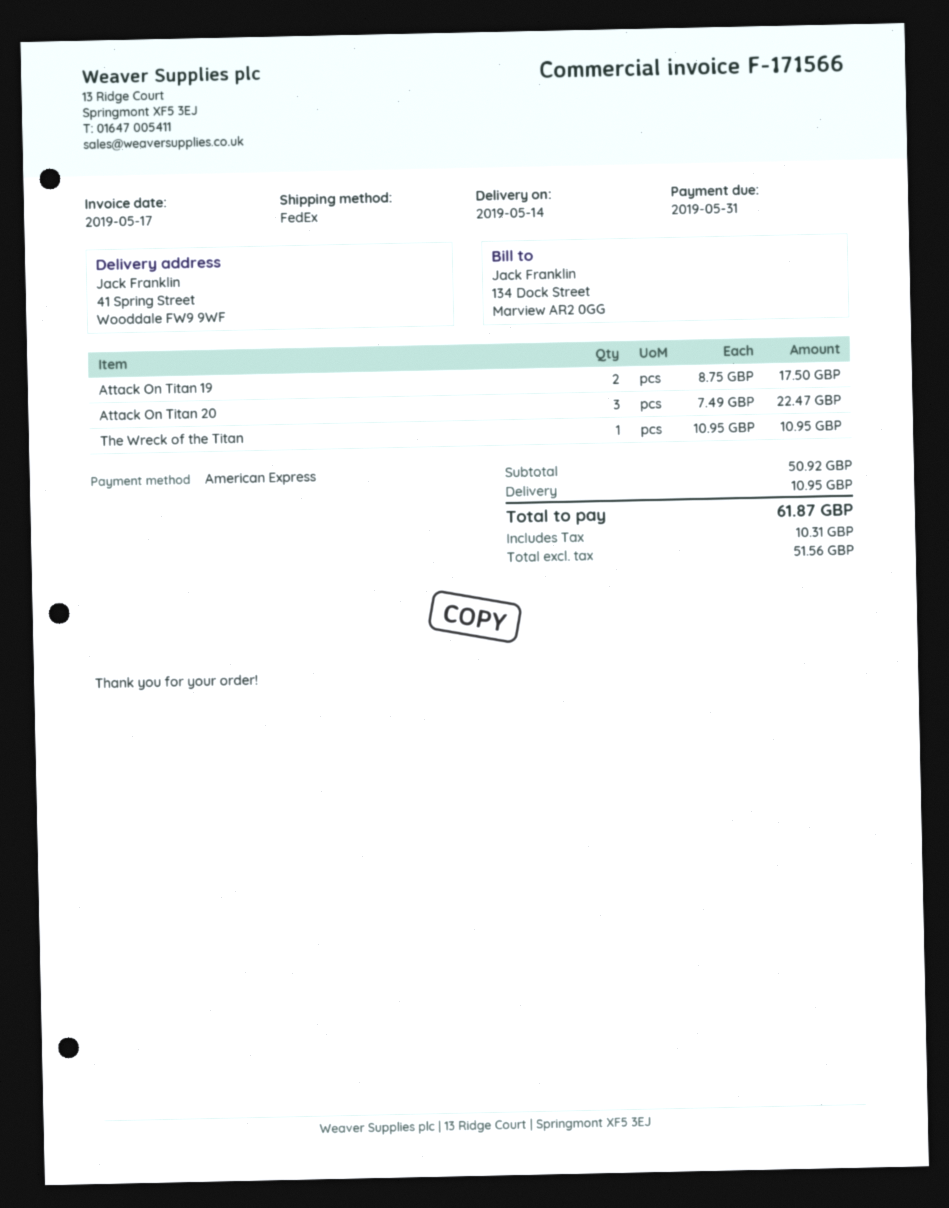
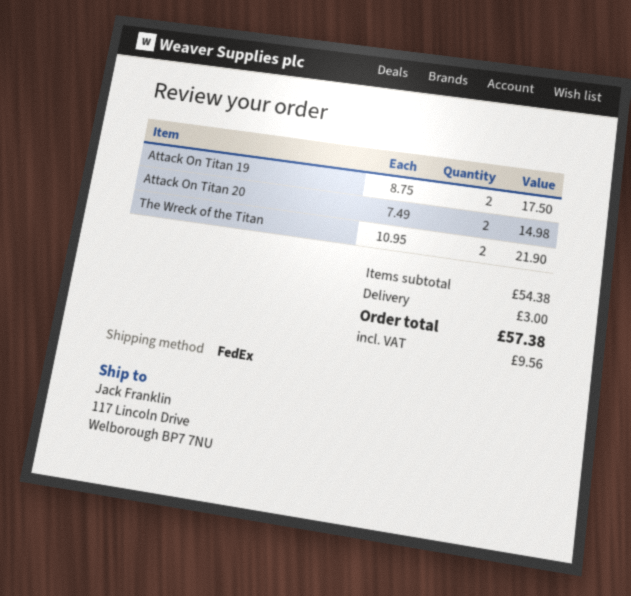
ship to: 41 Spring Street, Wooddale FW9 9WF -> 117 Lincoln Drive, Welborough BP7 7NU
Attack On Titan 20: 3 x 7.49 = 22.47 -> 2 x 7.49 = 14.98
The Wreck of the Titan: 1 x 10.95 = 10.95 -> 2 x 10.95 = 21.90
subtotal: 50.92 -> 54.38
shipping: 10.95 -> 3.00
tax: 10.31 -> 9.56
total: 61.87 -> 57.38

